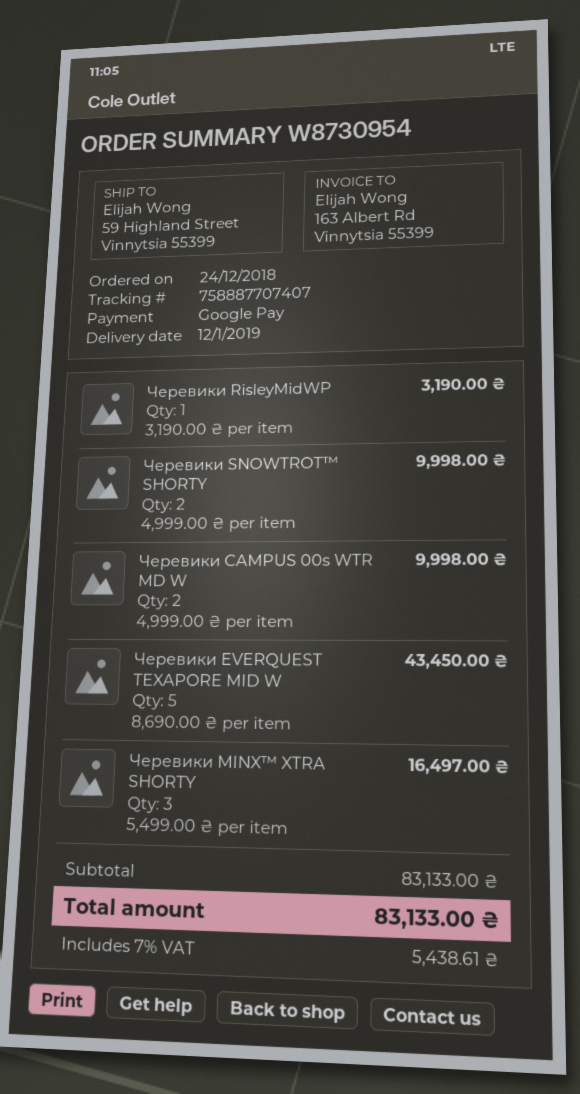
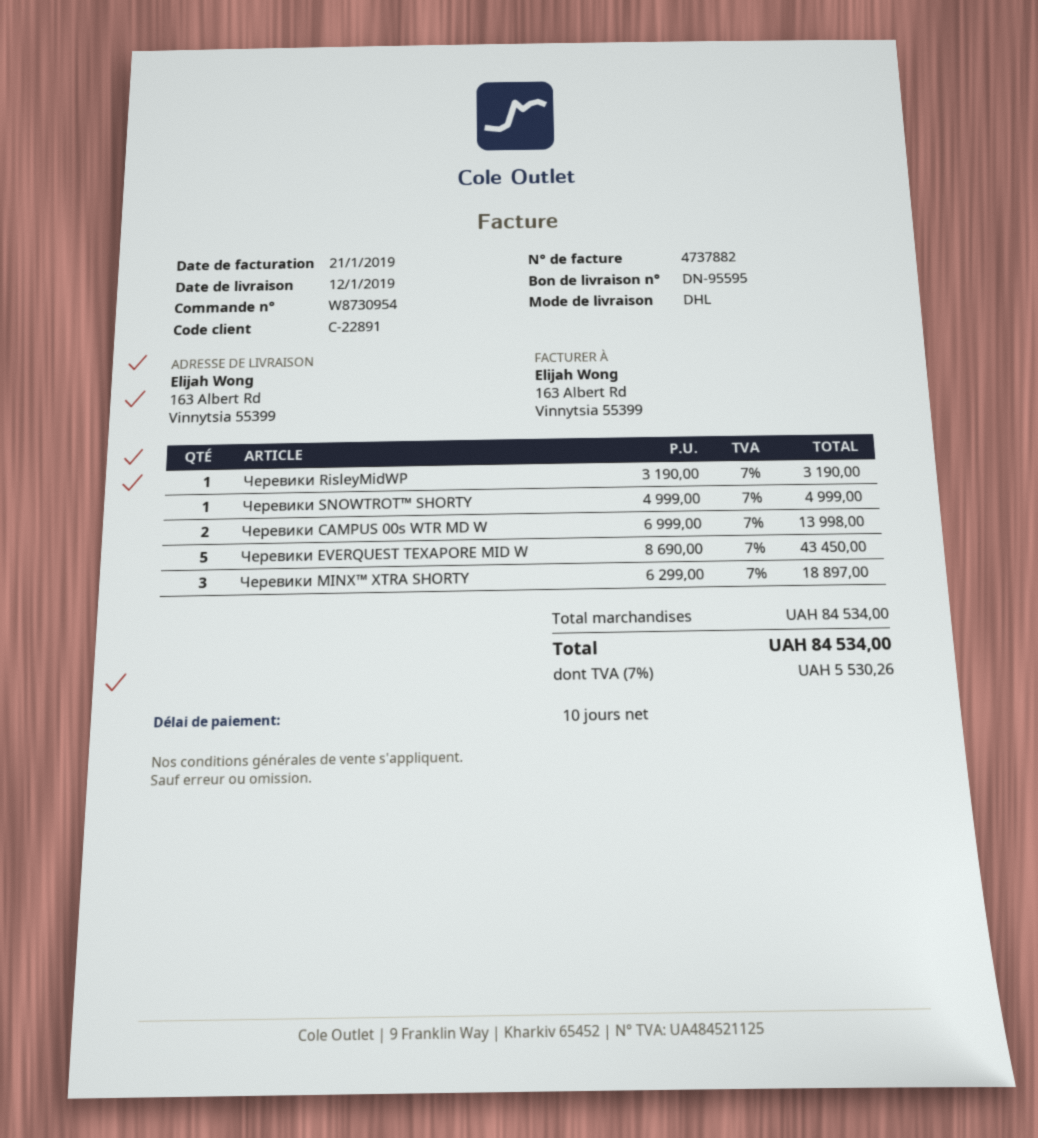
ship to: 59 Highland Street, Vinnytsia 55399 -> 163 Albert Rd, Vinnytsia 55399
Черевики SNOWTROT™ SHORTY: 2 x 4999.00 = 9998.00 -> 1 x 4999.00 = 4999.00
Черевики CAMPUS 00s WTR MD W: 2 x 4999.00 = 9998.00 -> 2 x 6999.00 = 13998.00
Черевики MINX™ XTRA SHORTY: 3 x 5499.00 = 16497.00 -> 3 x 6299.00 = 18897.00
subtotal: 83133.00 -> 84534.00
tax: 7% = 5438.61 -> 7% = 5530.26
total: 83133.00 -> 84534.00

